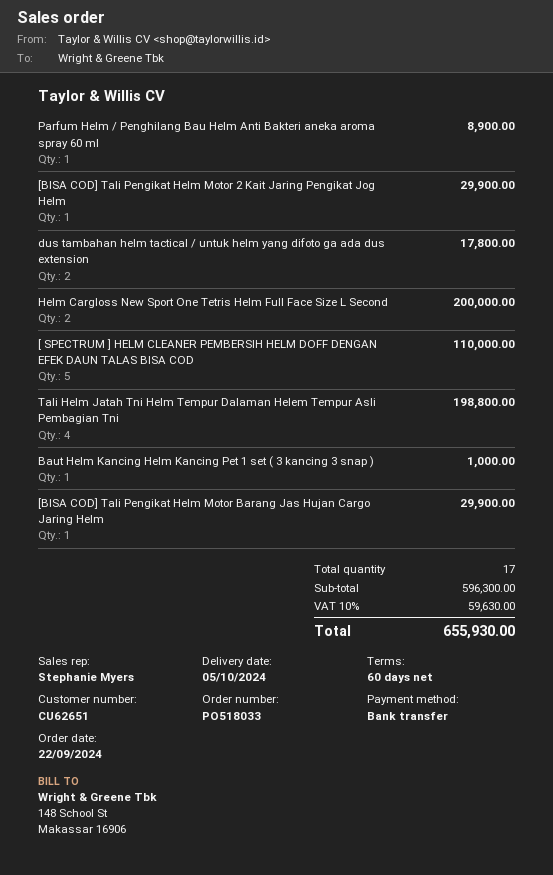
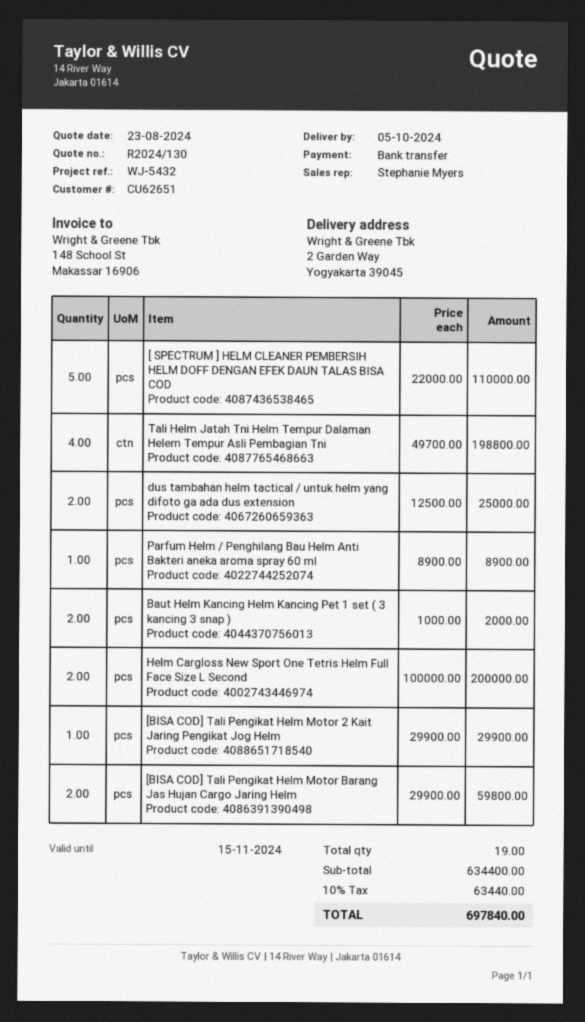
dus tambahan helm tactical / untuk helm yang difoto ga ada dus extension: 2 for 17800.00 -> 2 for 25000.00
Baut Helm Kancing Helm Kancing Pet 1 set ( 3 kancing 3 snap ): 1 for 1000.00 -> 2 for 2000.00
[BISA COD] Tali Pengikat Helm Motor Barang Jas Hujan Cargo Jaring Helm: 1 for 29900.00 -> 2 for 59800.00
total quantity: 17 -> 19
subtotal: 596300.00 -> 634400.00
tax: 10% = 59630.00 -> 10% = 63440.00
total: 655930.00 -> 697840.00

